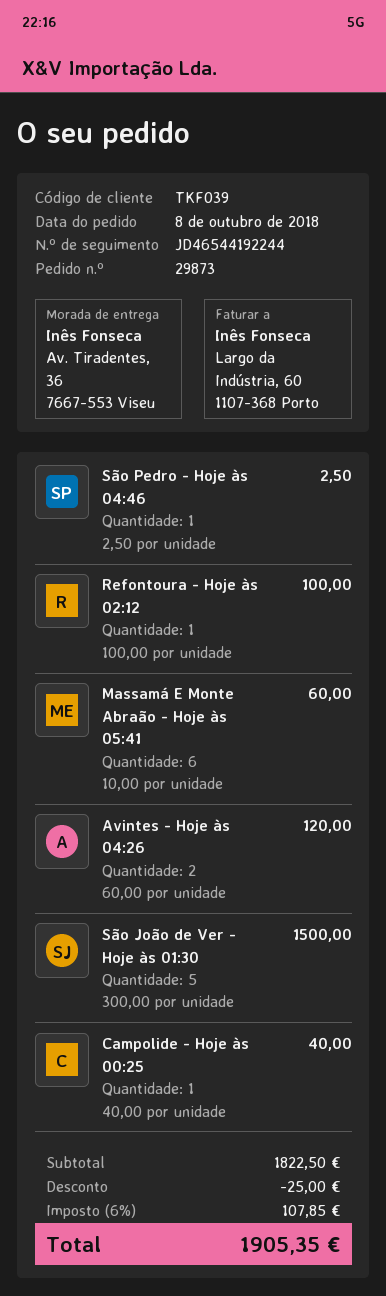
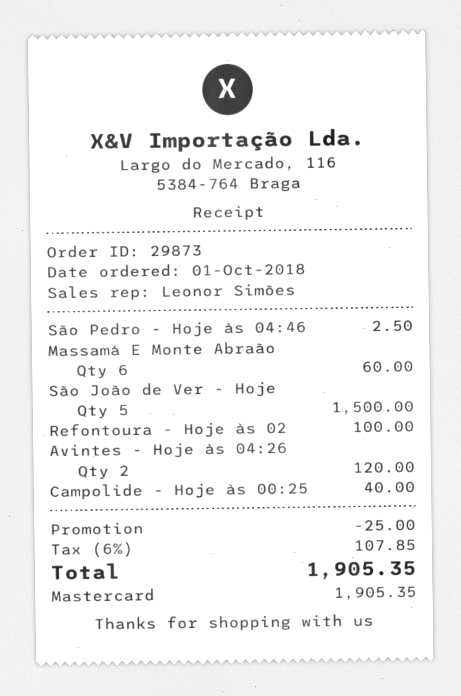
order date: 2018-10-08 -> 2018-10-01

